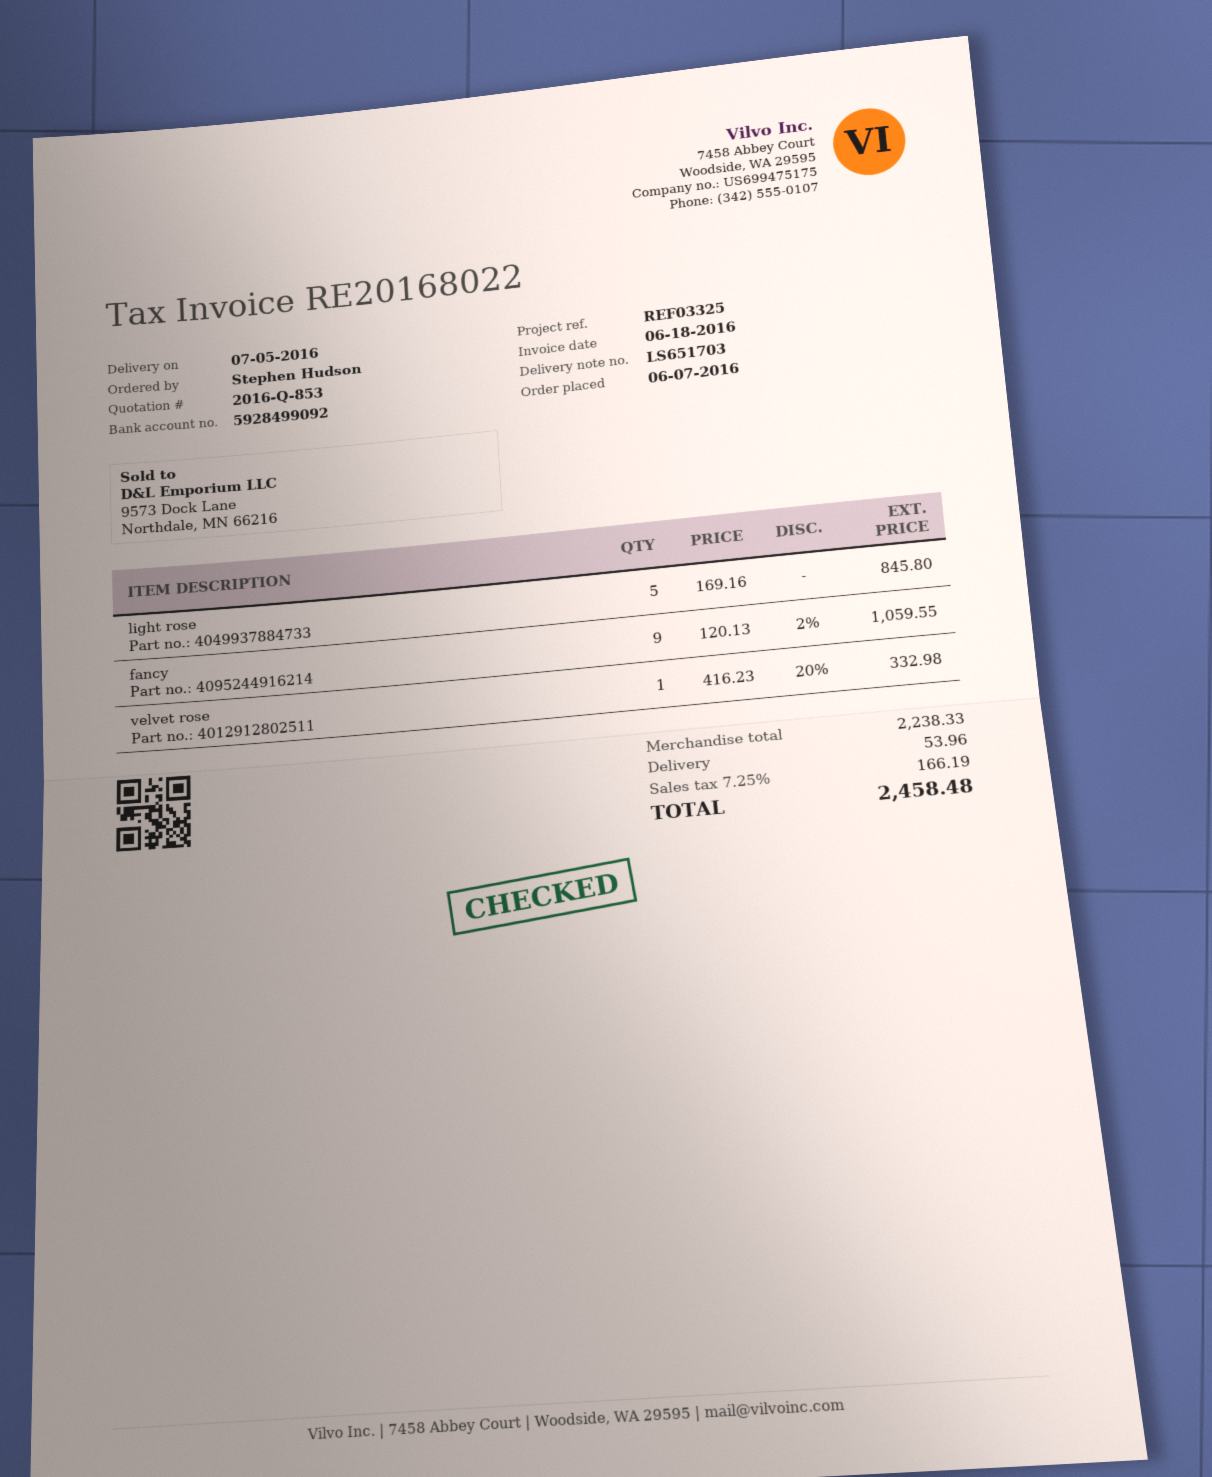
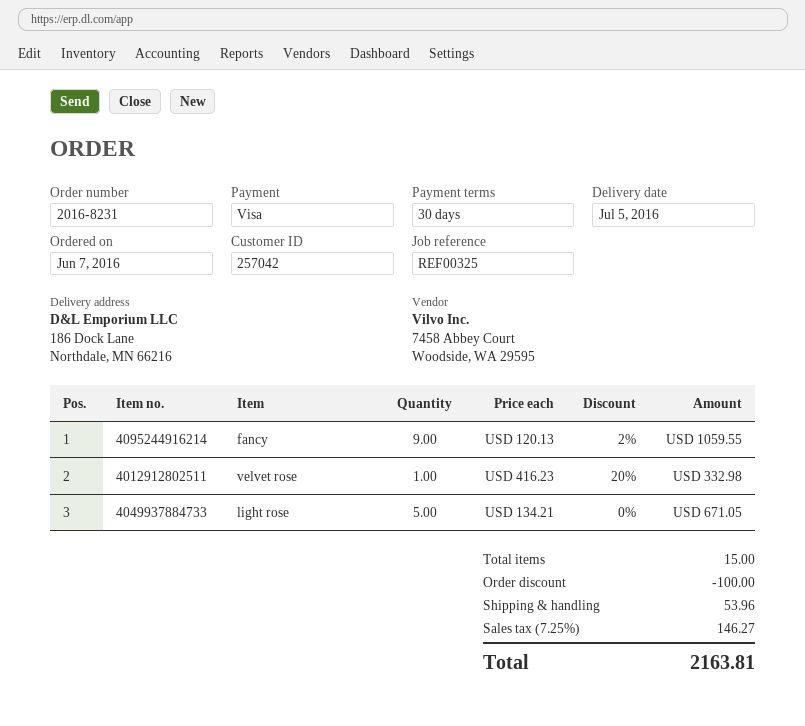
reference: REF03325 -> REF00325
light rose: 5 x 169.16 = 845.80 -> 5 x 134.21 = 671.05
discount: none -> 100.00
tax: 7.25% = 166.19 -> 7.25% = 146.27
total: 2458.48 -> 2163.81

